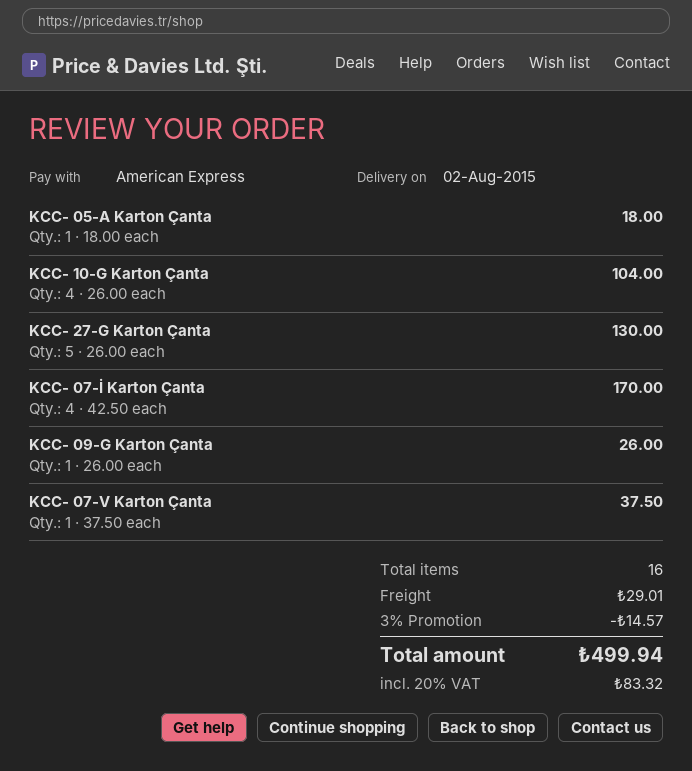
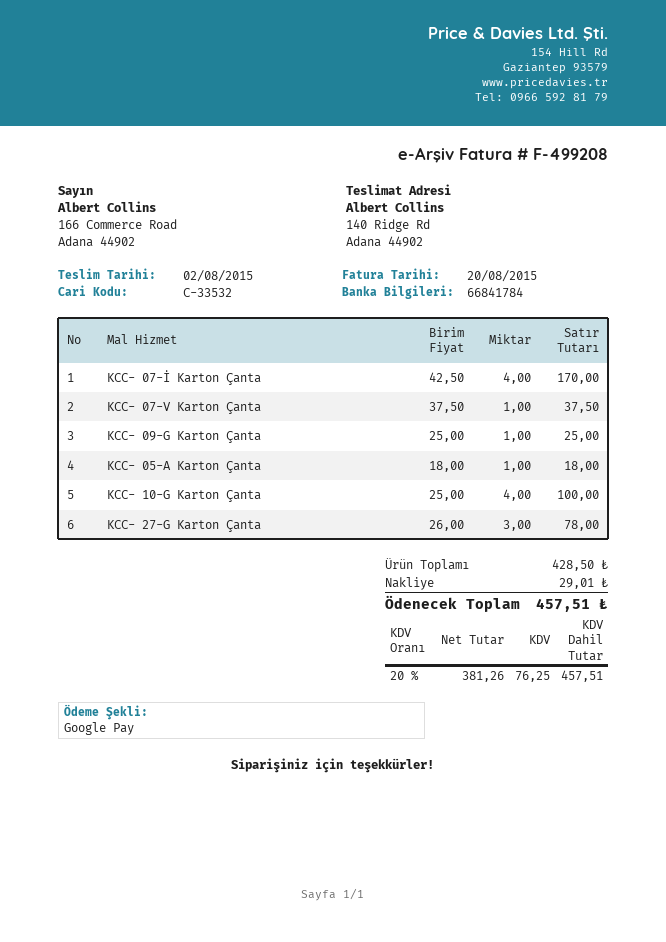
payment method: American Express -> Google Pay
KCC- 10-G Karton Çanta: 4 x 26.00 = 104.00 -> 4 x 25.00 = 100.00
KCC- 27-G Karton Çanta: 5 x 26.00 = 130.00 -> 3 x 26.00 = 78.00
KCC- 09-G Karton Çanta: 1 x 26.00 = 26.00 -> 1 x 25.00 = 25.00
discount: 3% = 14.57 -> none
tax: 20% = 83.32 -> 20% = 76.25
total: 499.94 -> 457.51

